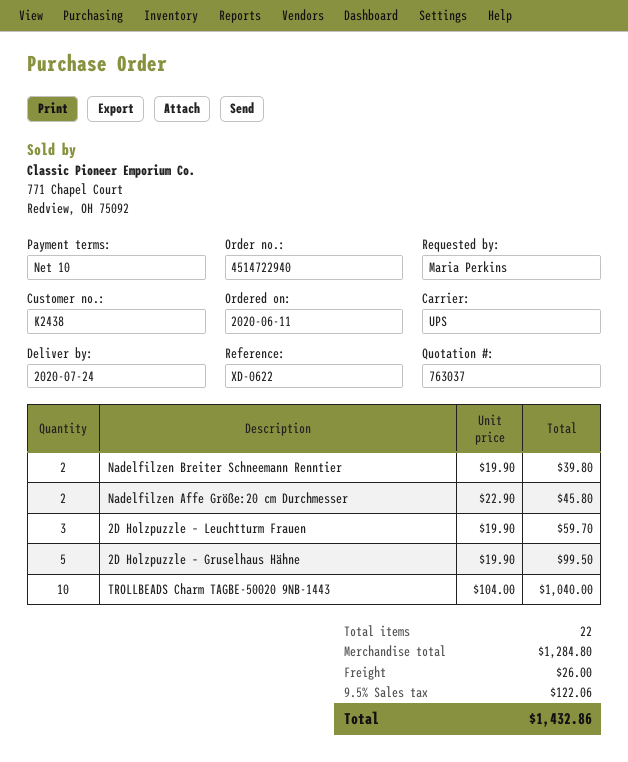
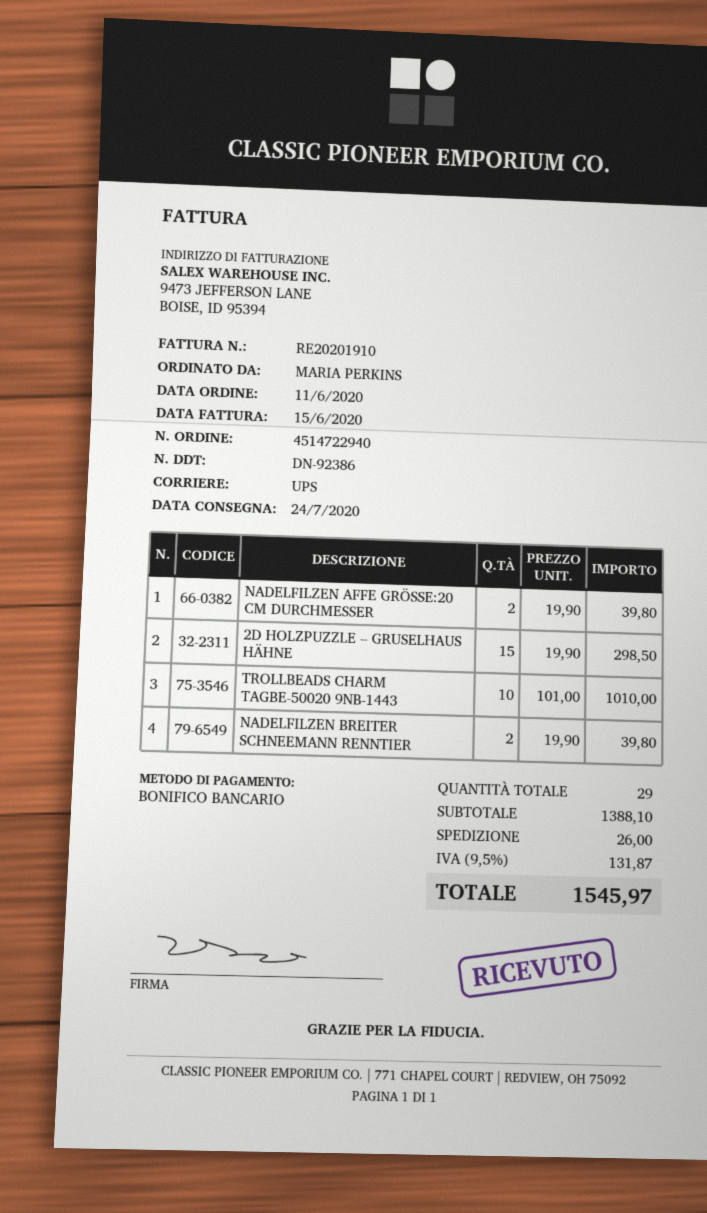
Nadelfilzen Affe Größe:20 cm Durchmesser: 2 x 22.90 = 45.80 -> 2 x 19.90 = 39.80
2D Holzpuzzle – Leuchtturm Frauen: 3 x 19.90 = 59.70 -> none
2D Holzpuzzle – Gruselhaus Hähne: 5 x 19.90 = 99.50 -> 15 x 19.90 = 298.50
TROLLBEADS Charm TAGBE-50020 9NB-1443: 10 x 104.00 = 1040.00 -> 10 x 101.00 = 1010.00
total quantity: 22 -> 29
subtotal: 1284.80 -> 1388.10
tax: 9.5% = 122.06 -> 9.5% = 131.87
total: 1432.86 -> 1545.97

